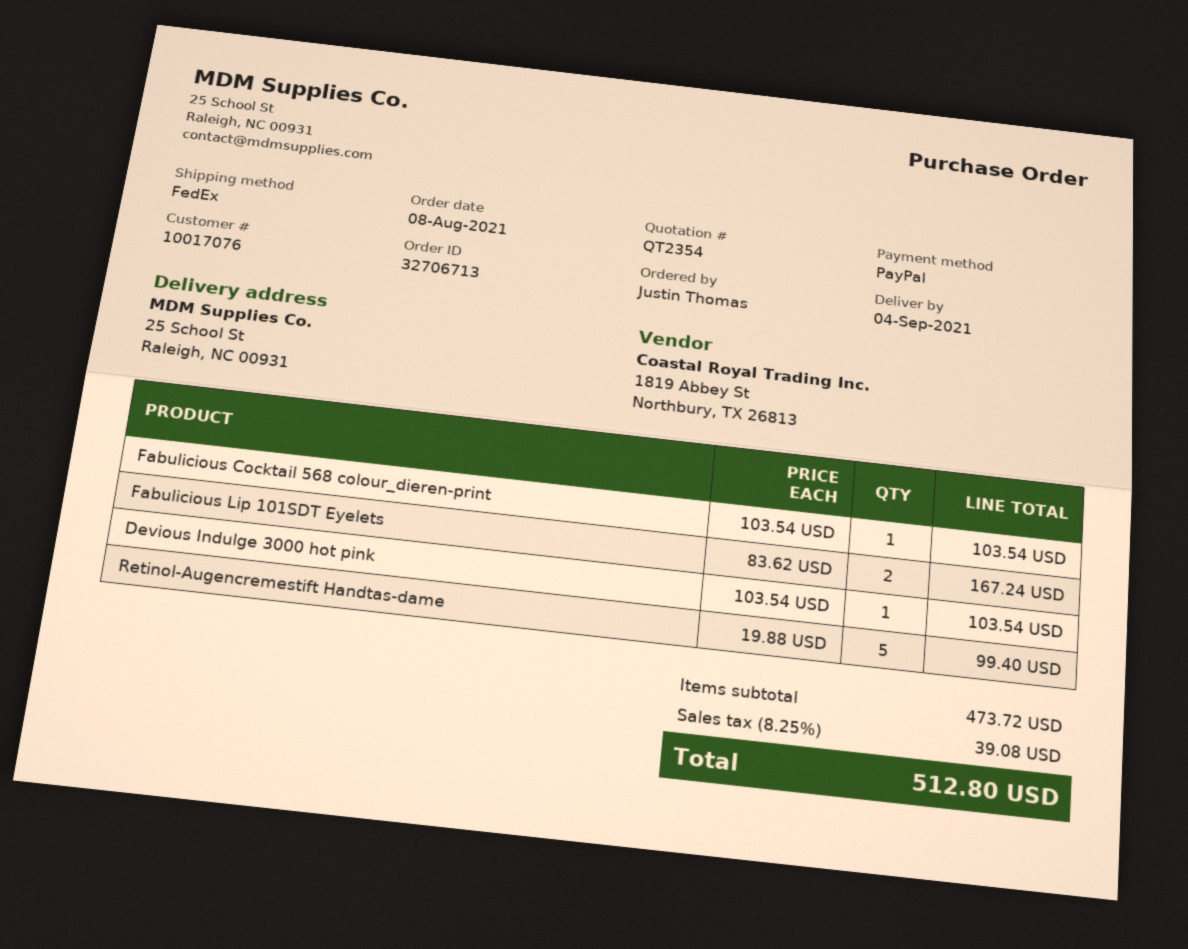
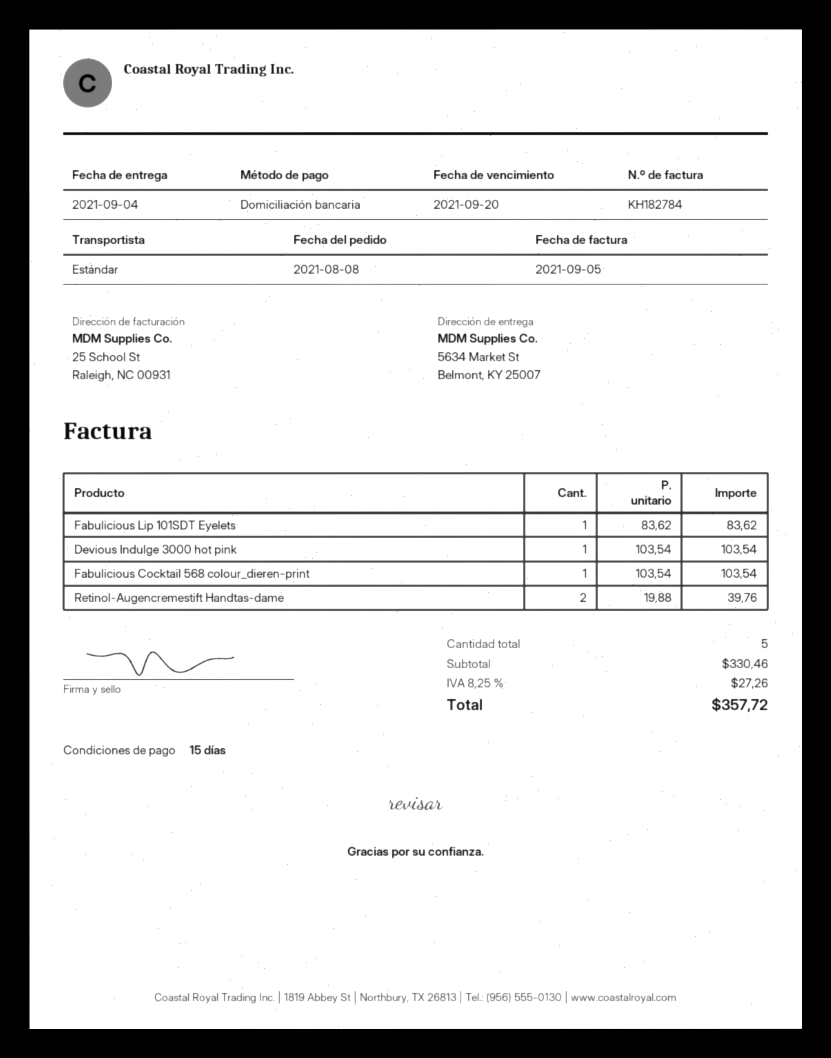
payment method: PayPal -> direct debit
shipping method: FedEx -> standard
ship to: 25 School St, Raleigh, NC 00931 -> 5634 Market St, Belmont, KY 25007
Fabulicious Lip 101SDT Eyelets: 2 x 83.62 = 167.24 -> 1 x 83.62 = 83.62
Retinol-Augencremestift Handtas-dame: 5 x 19.88 = 99.40 -> 2 x 19.88 = 39.76
subtotal: 473.72 -> 330.46
tax: 8.25% = 39.08 -> 8.25% = 27.26
total: 512.80 -> 357.72

